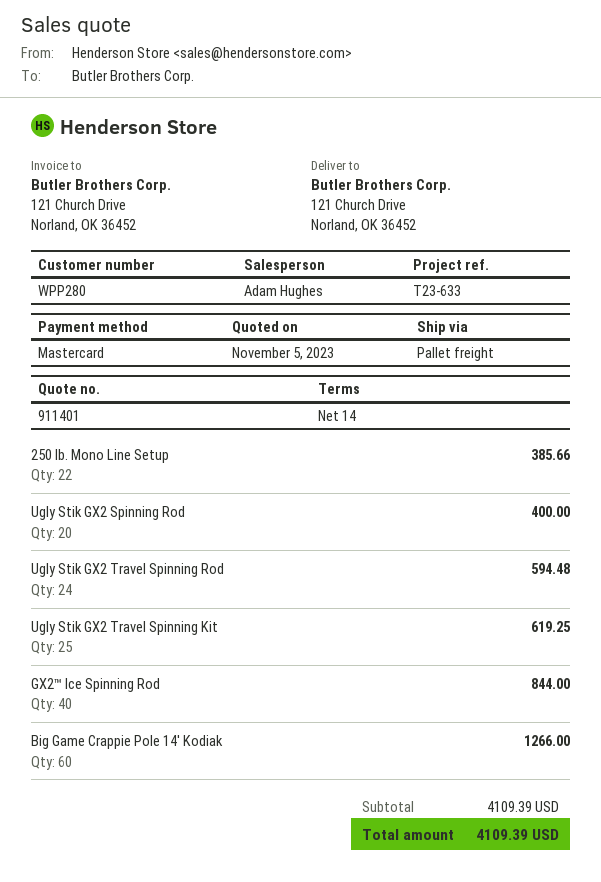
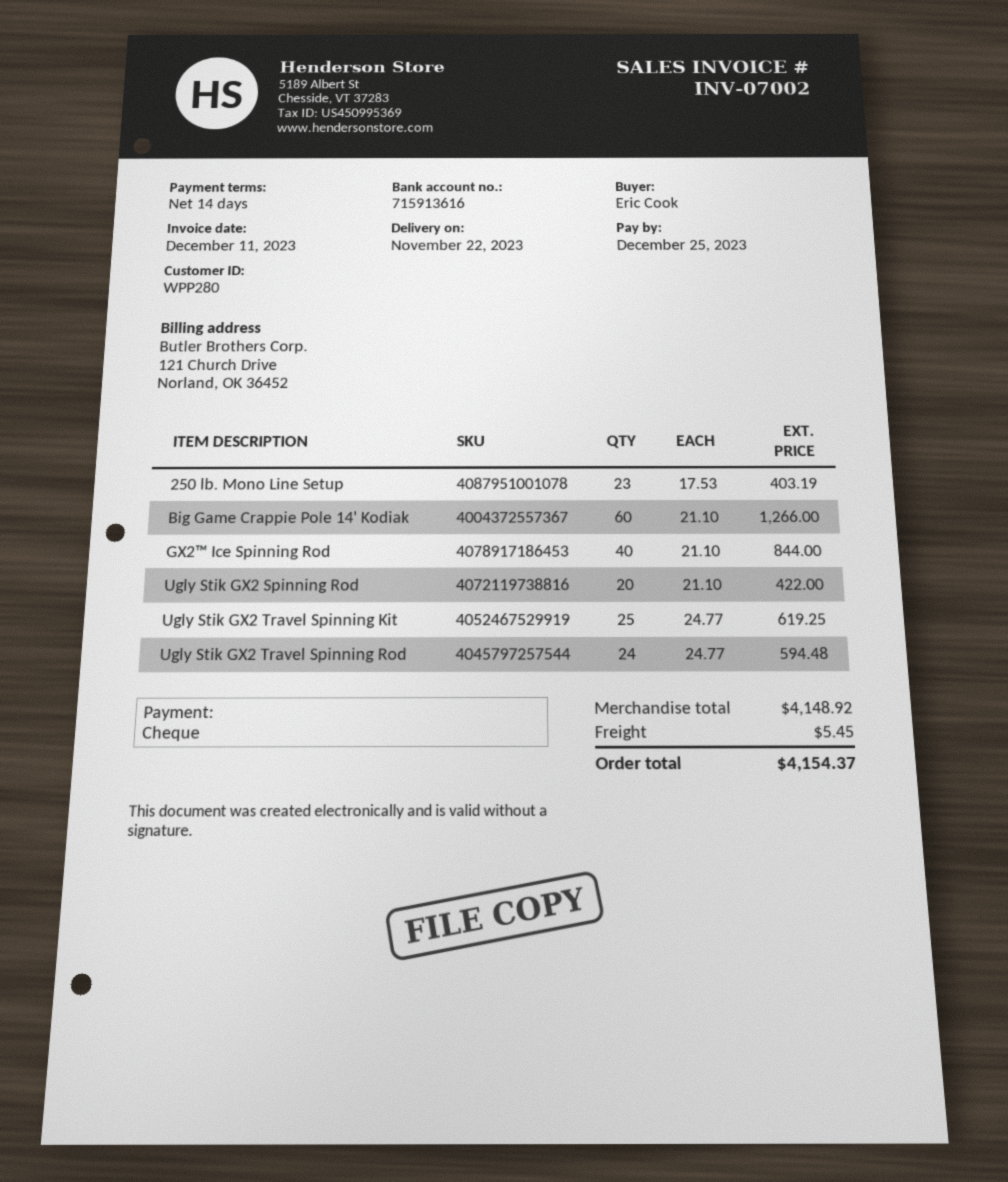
payment method: Mastercard -> cheque
250 lb. Mono Line Setup: 22 for 385.66 -> 23 for 403.19
Ugly Stik GX2 Spinning Rod: 20 for 400.00 -> 20 for 422.00
subtotal: 4109.39 -> 4148.92
shipping: none -> 5.45
total: 4109.39 -> 4154.37

